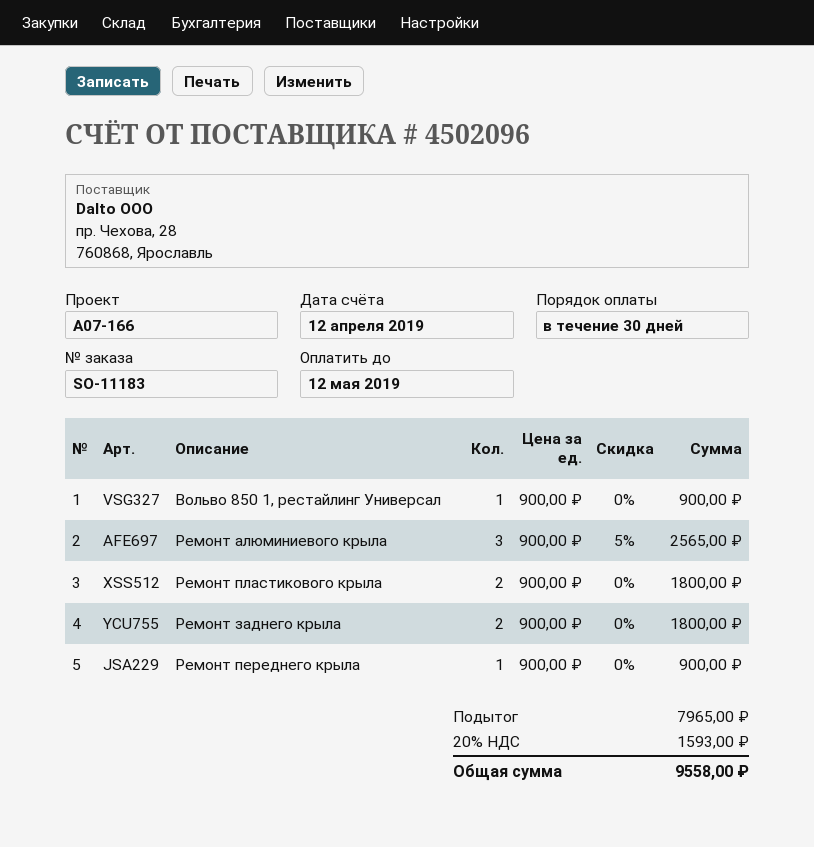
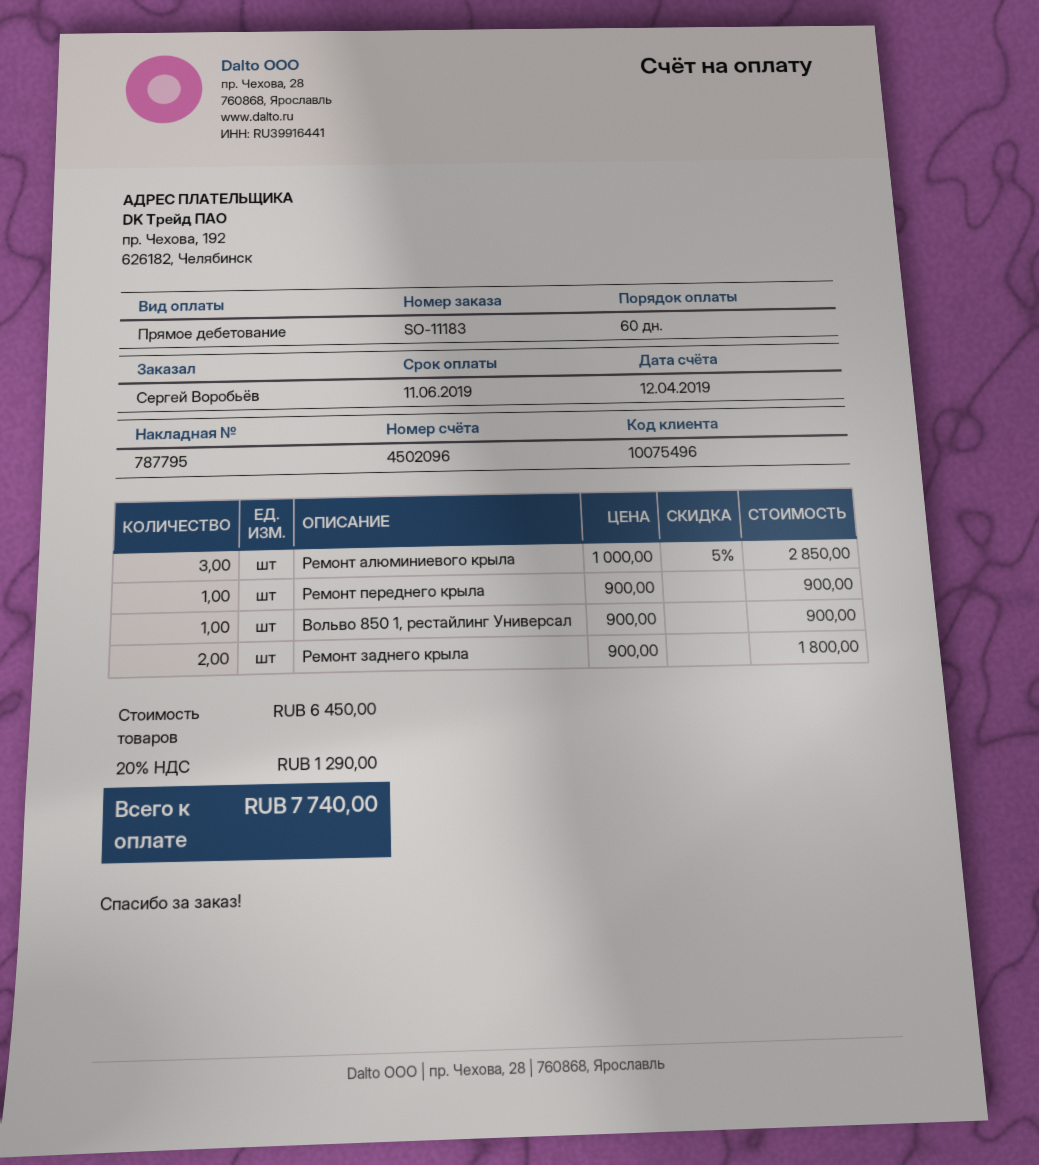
payment terms: 30 days -> 60 days
due date: 2019-05-12 -> 2019-06-11
Ремонт алюминиевого крыла: 3 x 900.00 - 5% = 2565.00 -> 3 x 1000.00 - 5% = 2850.00
Ремонт пластикового крыла: 2 x 900.00 = 1800.00 -> none
subtotal: 7965.00 -> 6450.00
tax: 20% = 1593.00 -> 20% = 1290.00
total: 9558.00 -> 7740.00

